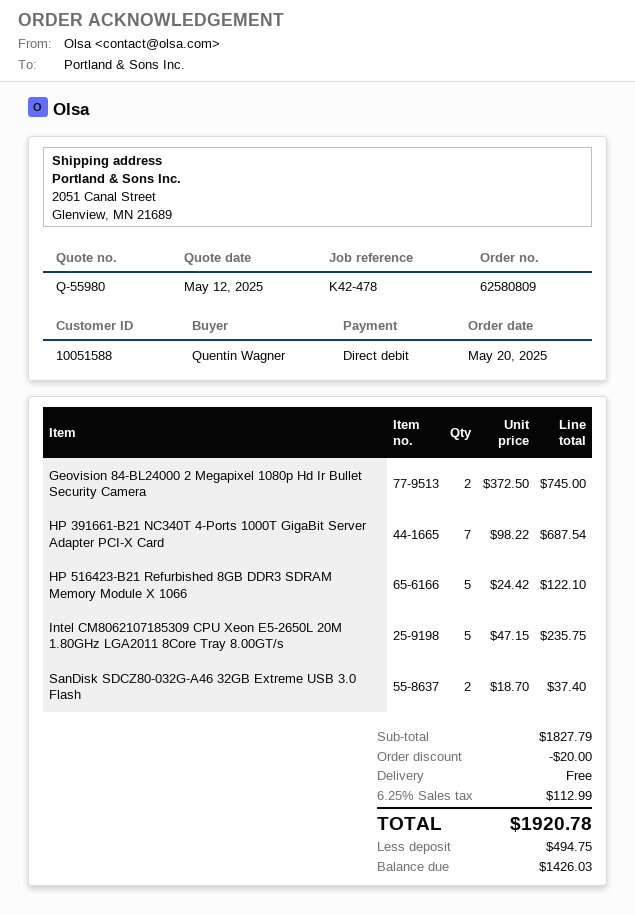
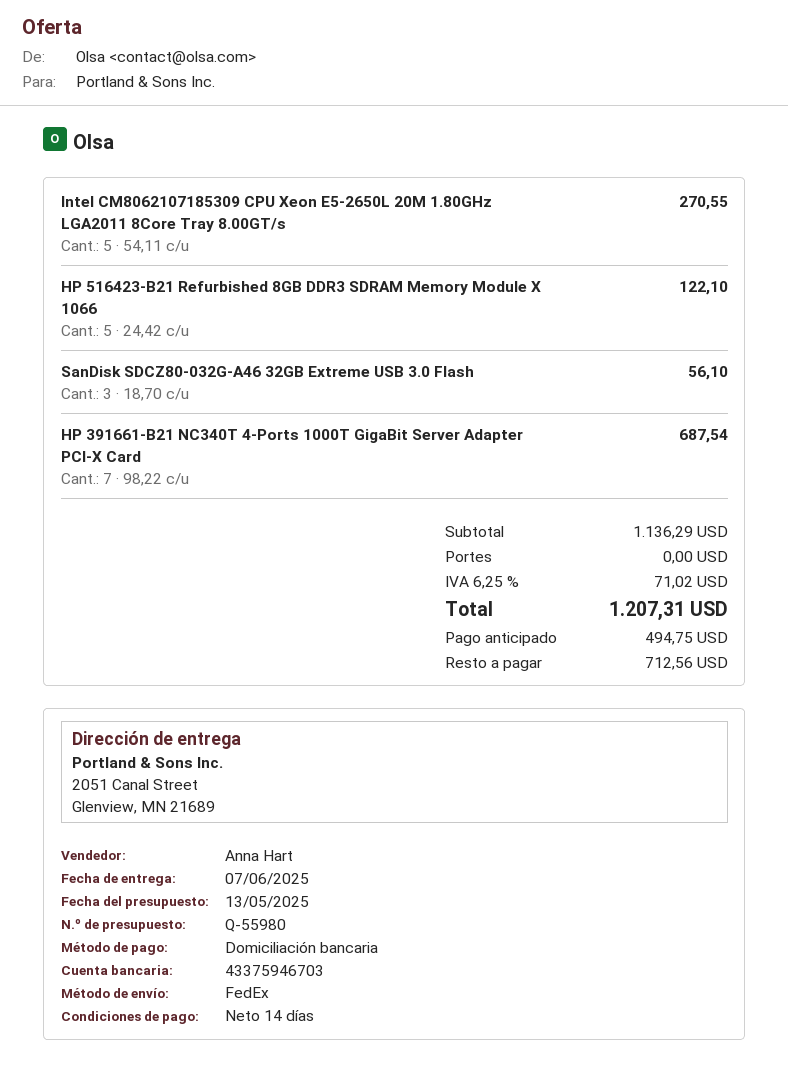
quote date: 2025-05-12 -> 2025-05-13
Geovision 84-BL24000 2 Megapixel 1080p Hd Ir Bullet Security Camera: 2 x 372.50 = 745.00 -> none
Intel CM8062107185309 CPU Xeon E5-2650L 20M 1.80GHz LGA2011 8Core Tray 8.00GT/s: 5 x 47.15 = 235.75 -> 5 x 54.11 = 270.55
SanDisk SDCZ80-032G-A46 32GB Extreme USB 3.0 Flash: 2 x 18.70 = 37.40 -> 3 x 18.70 = 56.10
subtotal: 1827.79 -> 1136.29
discount: 20.00 -> none
tax: 6.25% = 112.99 -> 6.25% = 71.02
total: 1920.78 -> 1207.31
balance: 1426.03 -> 712.56

